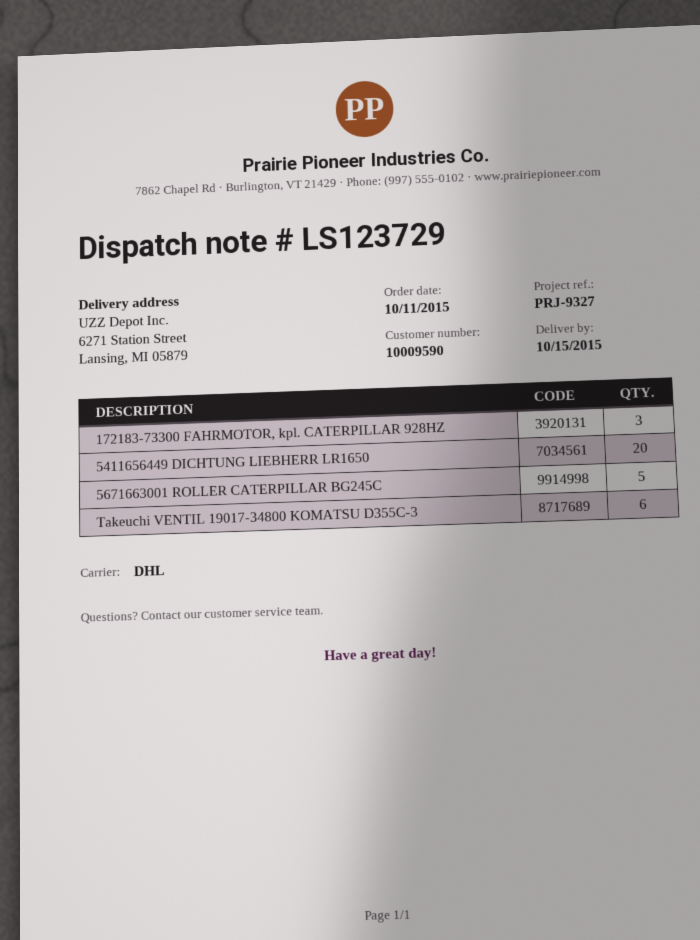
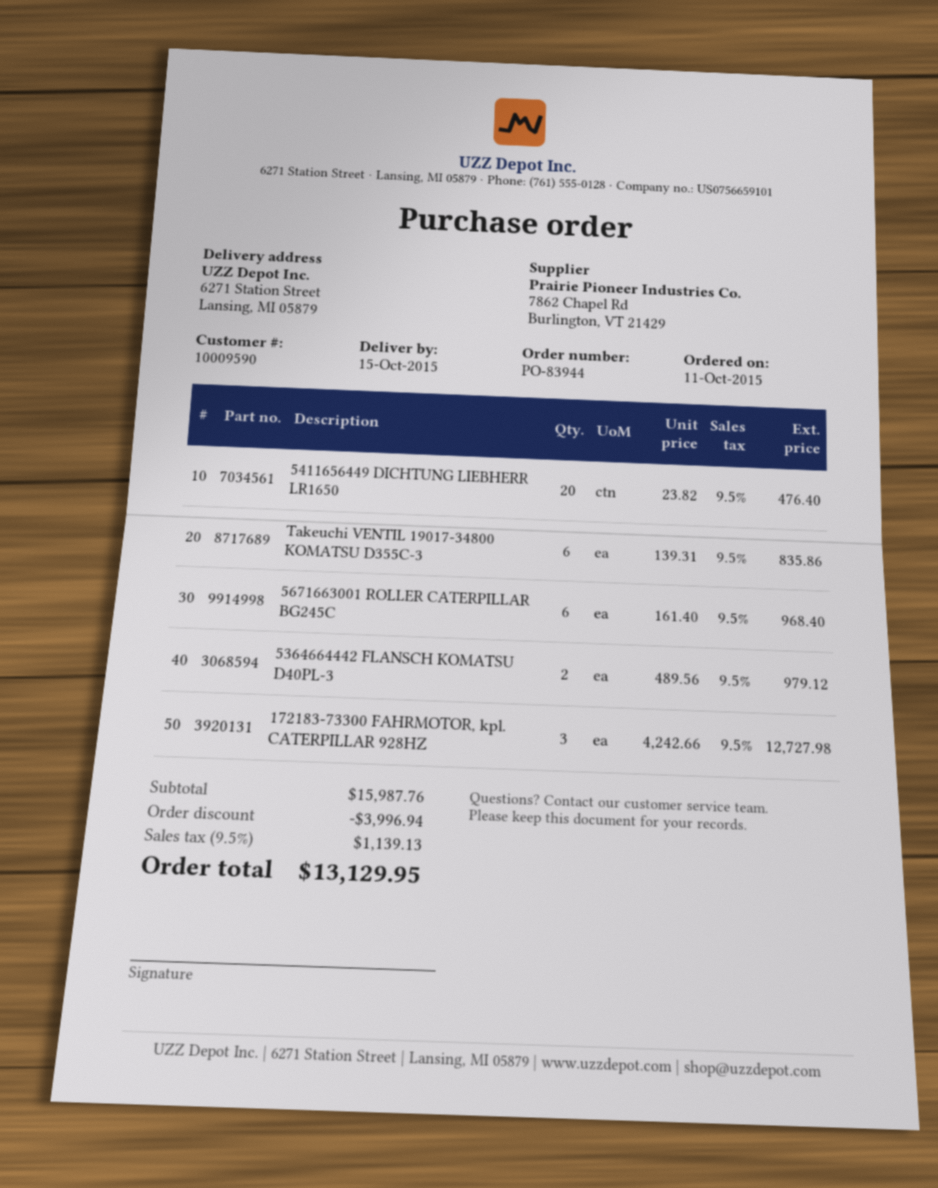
5671663001 ROLLER CATERPILLAR BG245C: 5 -> 6
5364664442 FLANSCH KOMATSU D40PL-3: none -> 2

